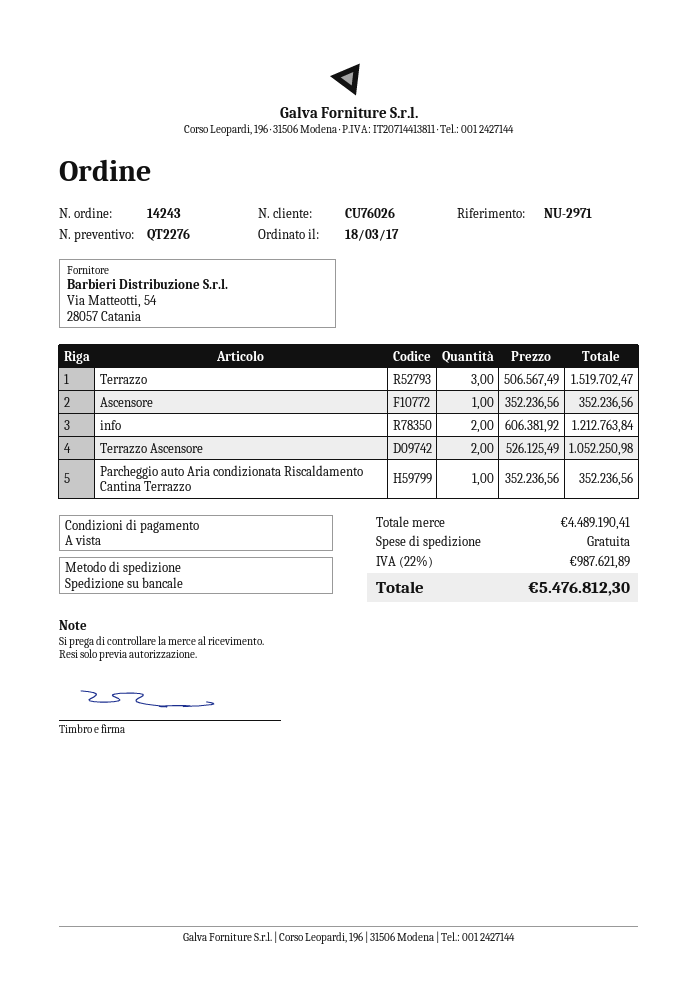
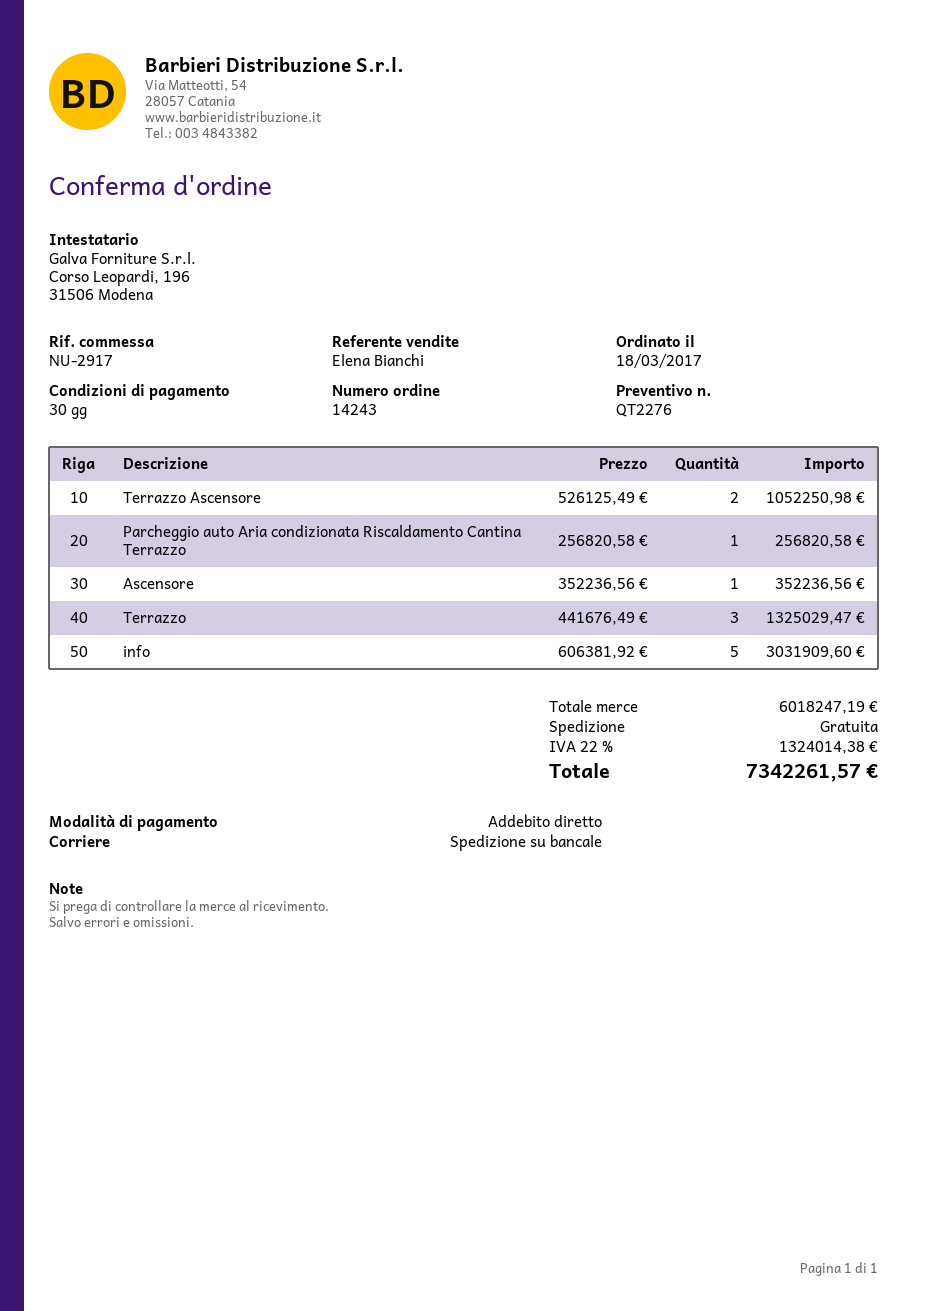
payment terms: on receipt -> 30 days
reference: NU-2971 -> NU-2917
Terrazzo: 3 x 506567.49 = 1519702.47 -> 3 x 441676.49 = 1325029.47
info: 2 x 606381.92 = 1212763.84 -> 5 x 606381.92 = 3031909.60
Parcheggio auto Aria condizionata Riscaldamento Cantina Terrazzo: 1 x 352236.56 = 352236.56 -> 1 x 256820.58 = 256820.58
subtotal: 4489190.41 -> 6018247.19
tax: 22% = 987621.89 -> 22% = 1324014.38
total: 5476812.30 -> 7342261.57

